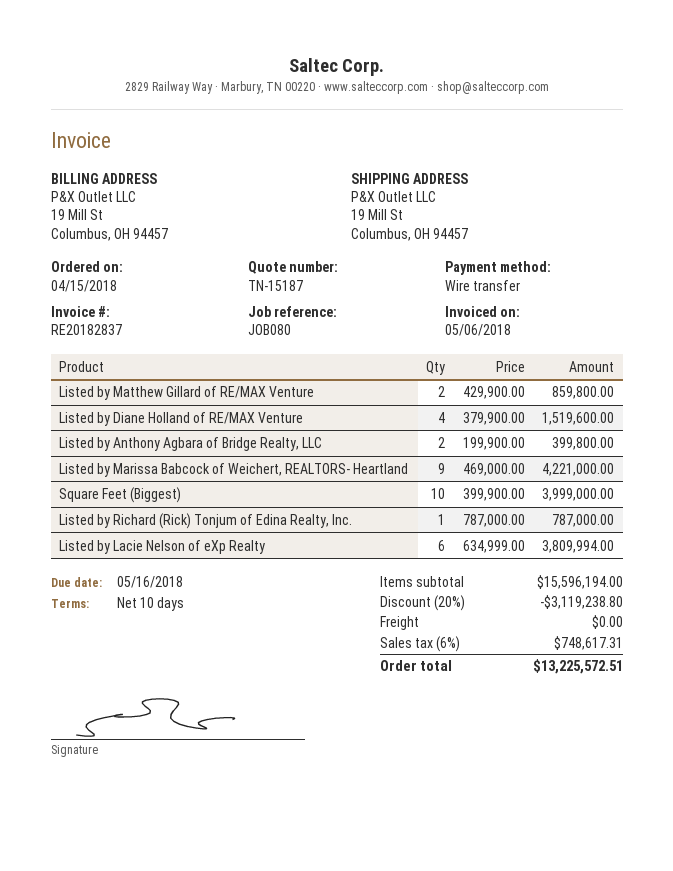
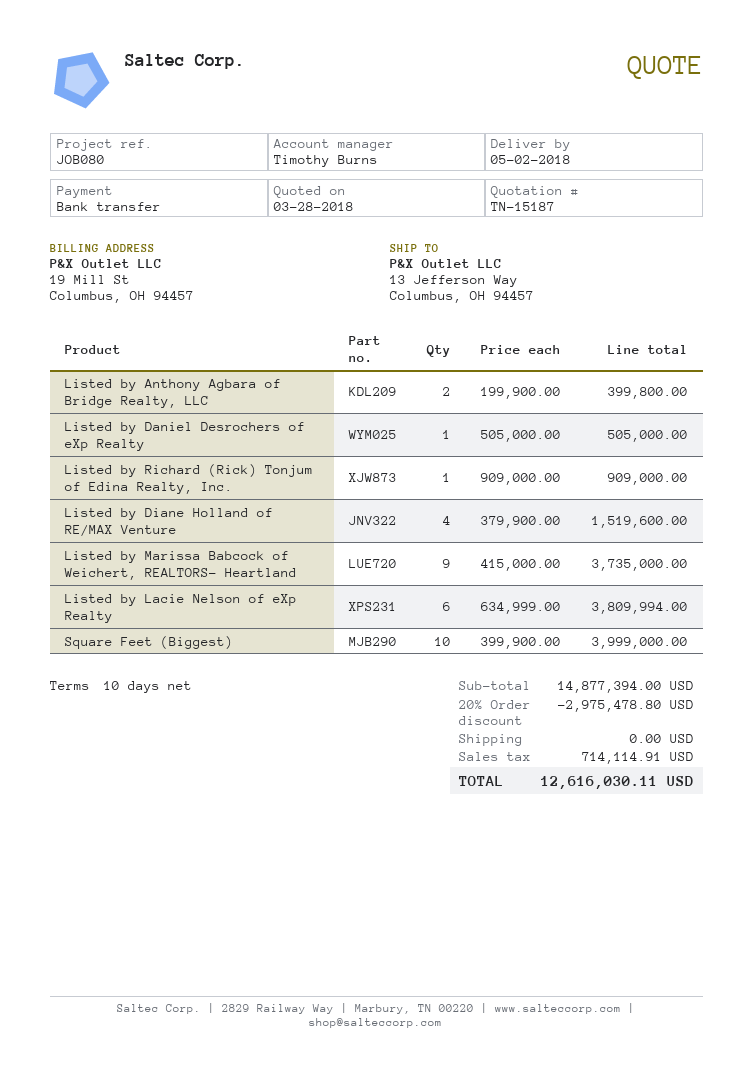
ship to: 19 Mill St, Columbus, OH 94457 -> 13 Jefferson Way, Columbus, OH 94457
Listed by Matthew Gillard of RE/MAX Venture: 2 x 429900.00 = 859800.00 -> none
Listed by Marissa Babcock of Weichert, REALTORS- Heartland: 9 x 469000.00 = 4221000.00 -> 9 x 415000.00 = 3735000.00
Listed by Richard (Rick) Tonjum of Edina Realty, Inc.: 1 x 787000.00 = 787000.00 -> 1 x 909000.00 = 909000.00
Listed by Daniel Desrochers of eXp Realty: none -> 1 x 505000.00 = 505000.00
subtotal: 15596194.00 -> 14877394.00
discount: 20% = 3119238.80 -> 20% = 2975478.80
tax: 748617.31 -> 714114.91
total: 13225572.51 -> 12616030.11

